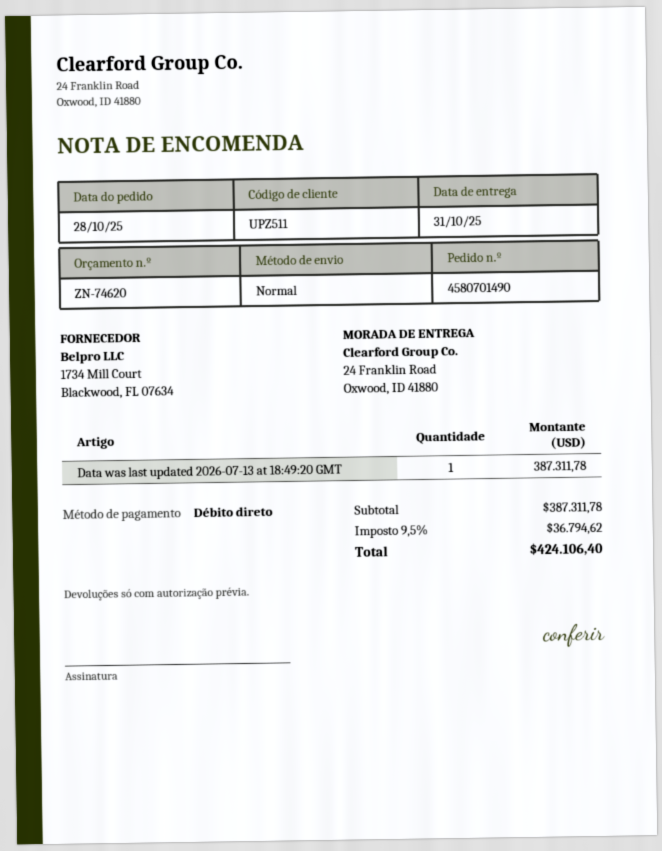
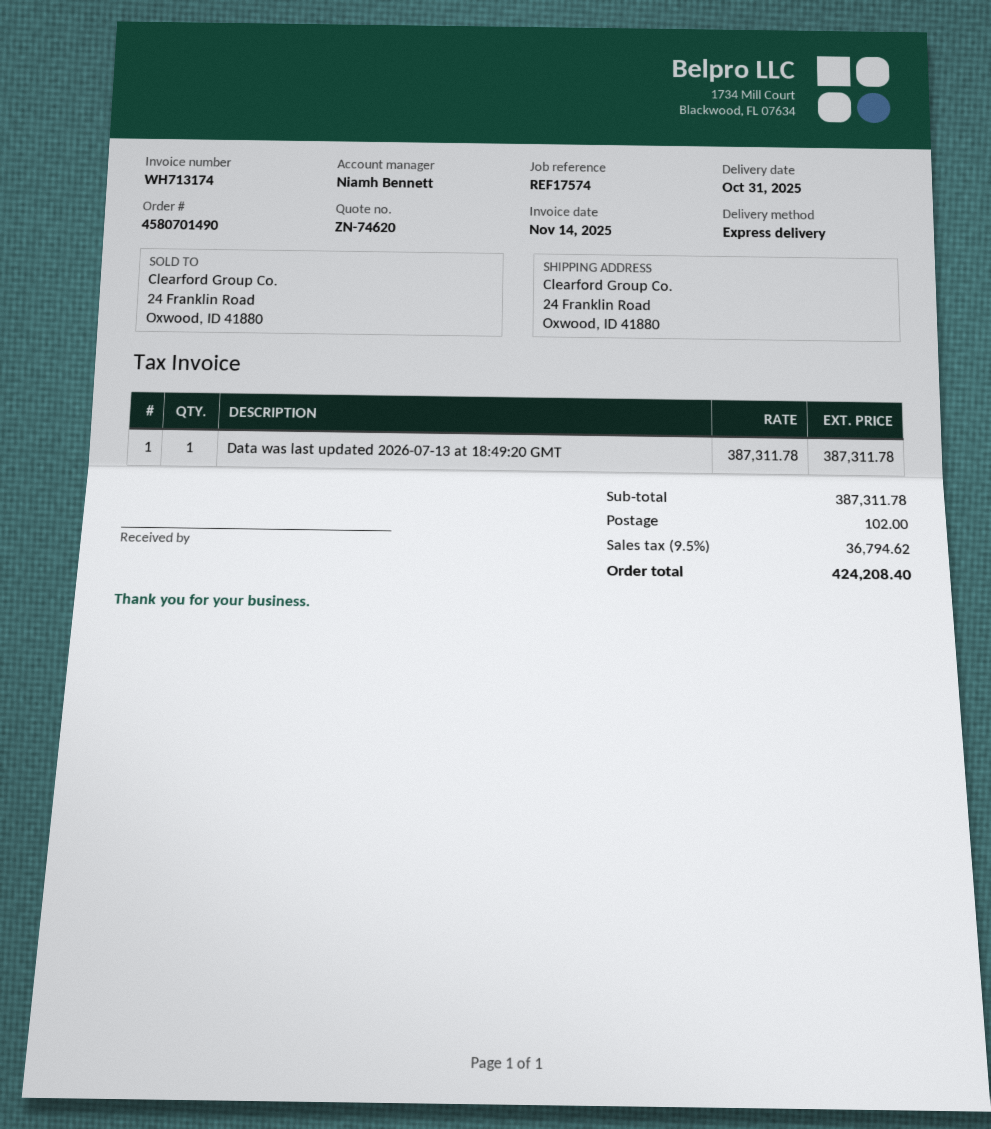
shipping method: standard -> express
shipping: none -> 102.00
total: 424106.40 -> 424208.40

